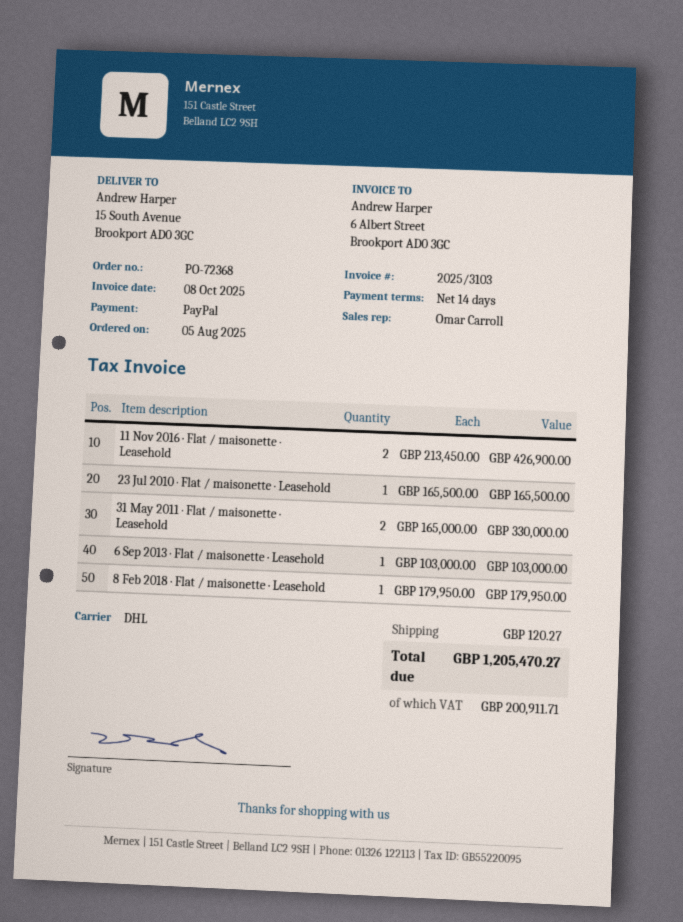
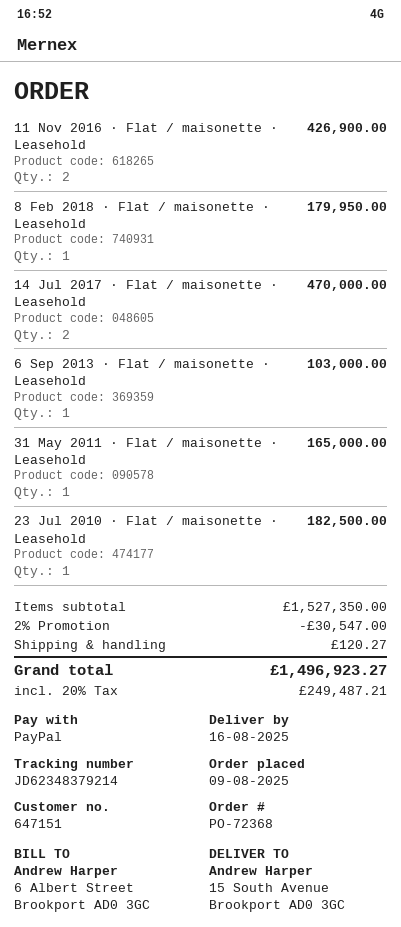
order date: 2025-08-05 -> 2025-08-09
23 Jul 2010 · Flat / maisonette · Leasehold: 1 for 165500.00 -> 1 for 182500.00
31 May 2011 · Flat / maisonette · Leasehold: 2 for 330000.00 -> 1 for 165000.00
14 Jul 2017 · Flat / maisonette · Leasehold: none -> 2 for 470000.00
discount: none -> 2% = 30547.00
tax: 200911.71 -> 249487.21
total: 1205470.27 -> 1496923.27

